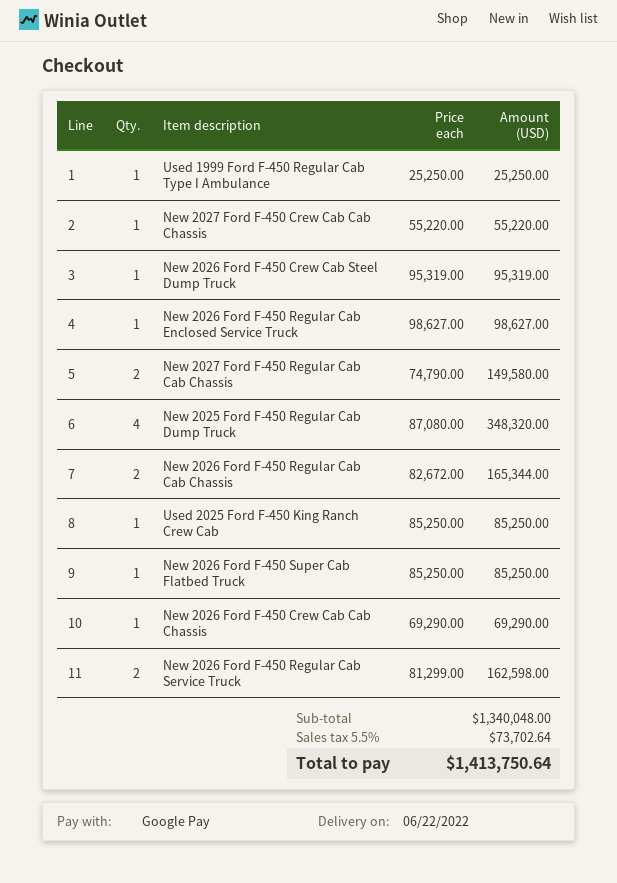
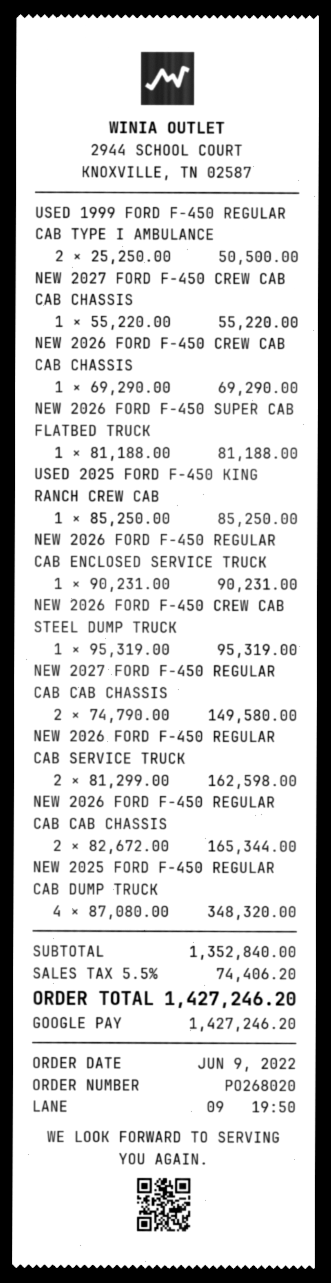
Used 1999 Ford F-450 Regular Cab Type I Ambulance: 1 x 25250.00 = 25250.00 -> 2 x 25250.00 = 50500.00
New 2026 Ford F-450 Regular Cab Enclosed Service Truck: 1 x 98627.00 = 98627.00 -> 1 x 90231.00 = 90231.00
New 2026 Ford F-450 Super Cab Flatbed Truck: 1 x 85250.00 = 85250.00 -> 1 x 81188.00 = 81188.00
subtotal: 1340048.00 -> 1352840.00
tax: 5.5% = 73702.64 -> 5.5% = 74406.20
total: 1413750.64 -> 1427246.20

